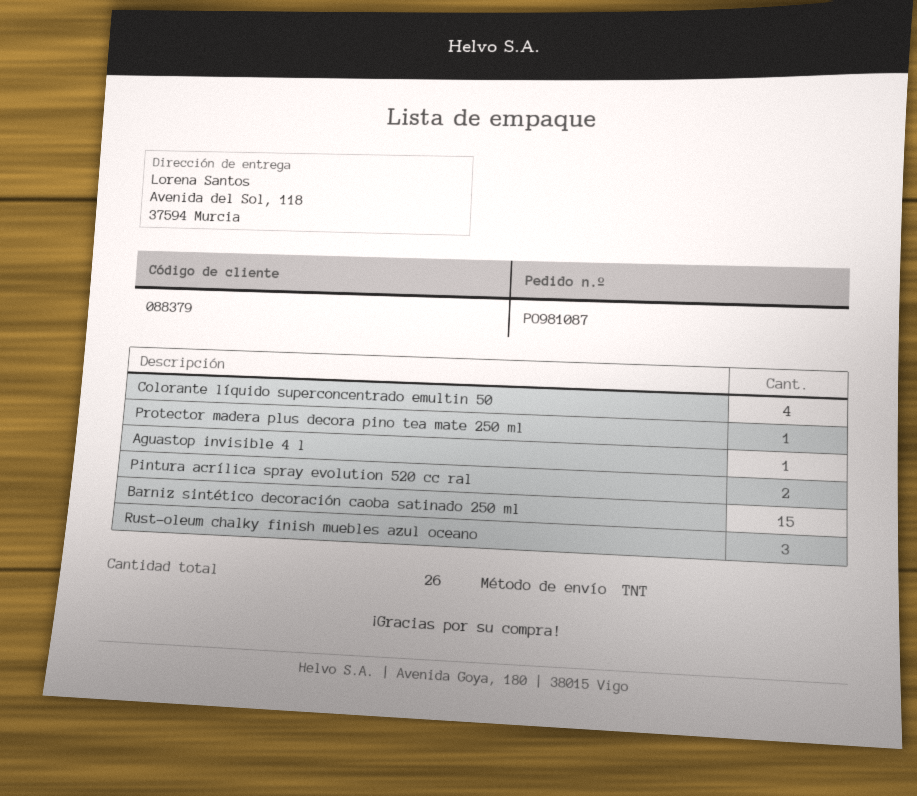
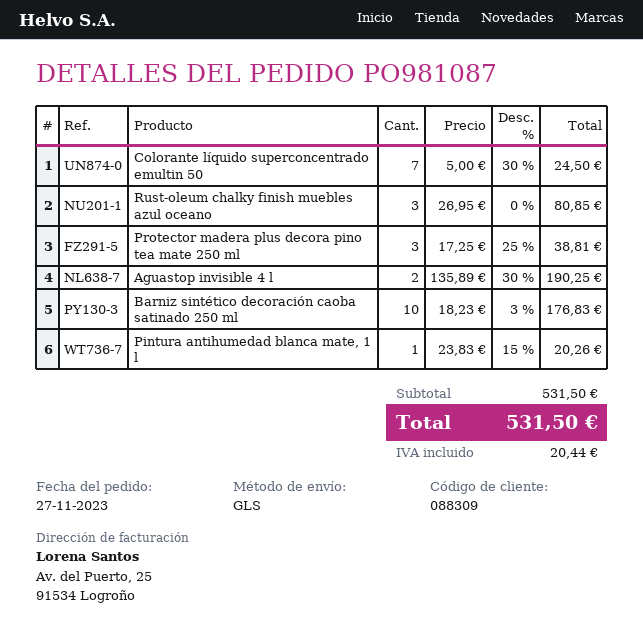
customer number: 088379 -> 088309
shipping method: TNT -> GLS
Colorante líquido superconcentrado emultin 50: 4 -> 7
Protector madera plus decora pino tea mate 250 ml: 1 -> 3
Aguastop invisible 4 l: 1 -> 2
Pintura acrílica spray evolution 520 cc ral: 2 -> none
Barniz sintético decoración caoba satinado 250 ml: 15 -> 10
Pintura antihumedad blanca mate, 1 l: none -> 1

